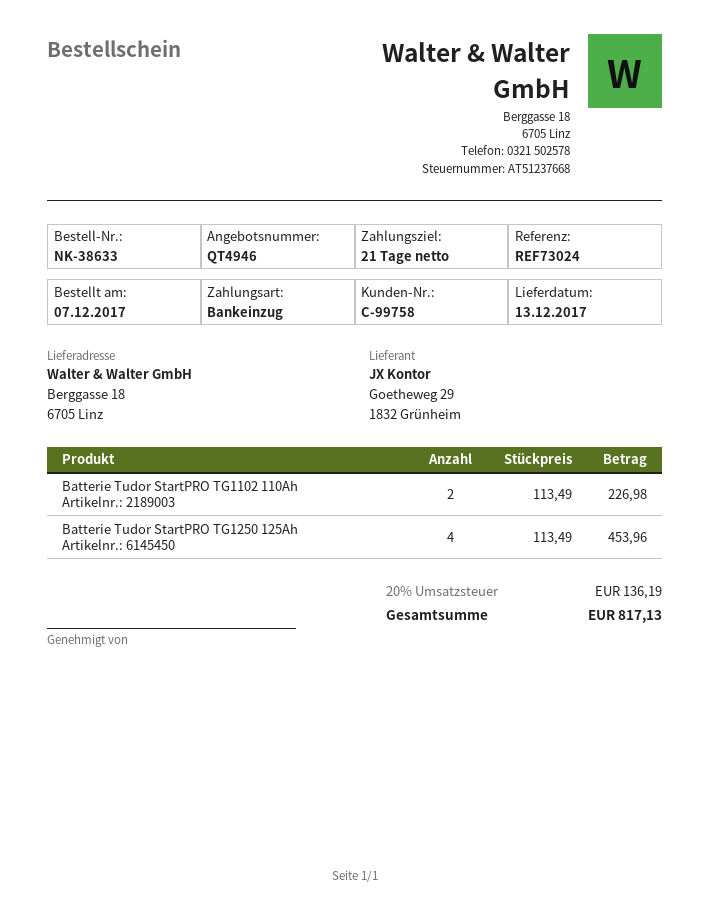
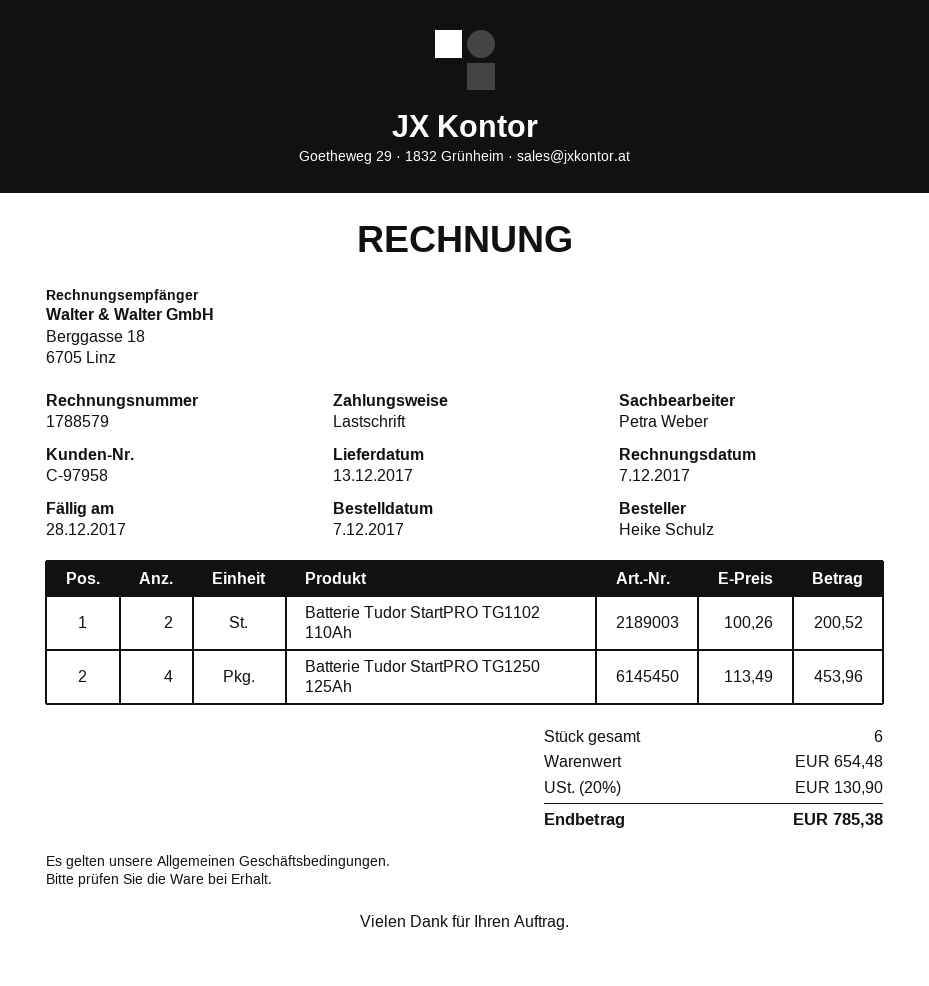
customer number: C-99758 -> C-97958
Batterie Tudor StartPRO TG1102 110Ah: 2 x 113.49 = 226.98 -> 2 x 100.26 = 200.52
tax: 20% = 136.19 -> 20% = 130.90
total: 817.13 -> 785.38

